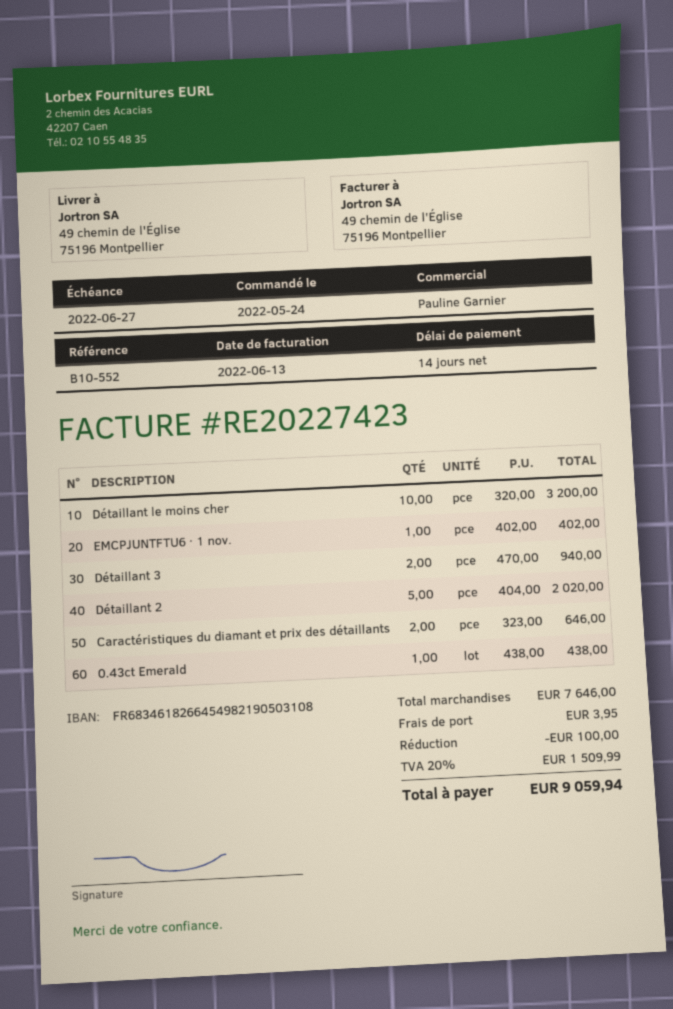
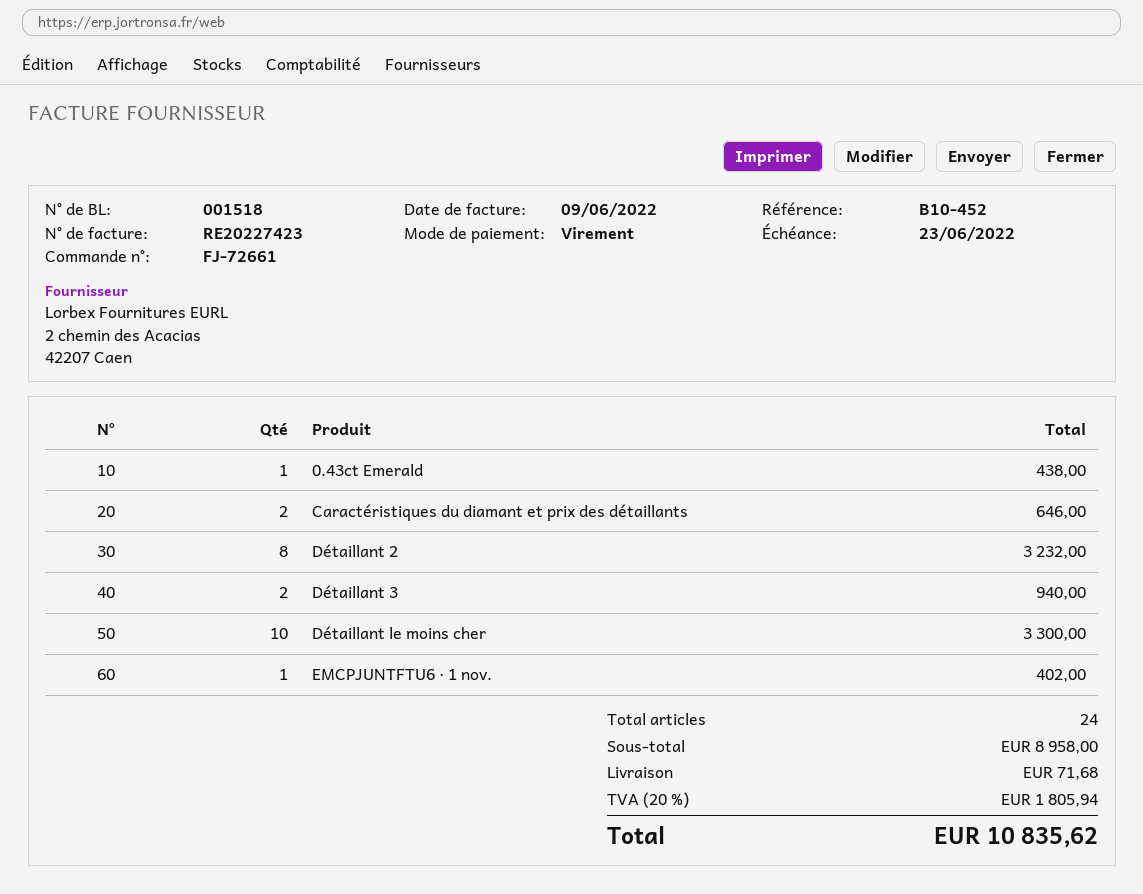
invoice date: 2022-06-13 -> 2022-06-09
due date: 2022-06-27 -> 2022-06-23
reference: B10-552 -> B10-452
Détaillant le moins cher: 10 for 3200.00 -> 10 for 3300.00
Détaillant 2: 5 for 2020.00 -> 8 for 3232.00
subtotal: 7646.00 -> 8958.00
discount: 100.00 -> none
shipping: 3.95 -> 71.68
tax: 20% = 1509.99 -> 20% = 1805.94
total: 9059.94 -> 10835.62

